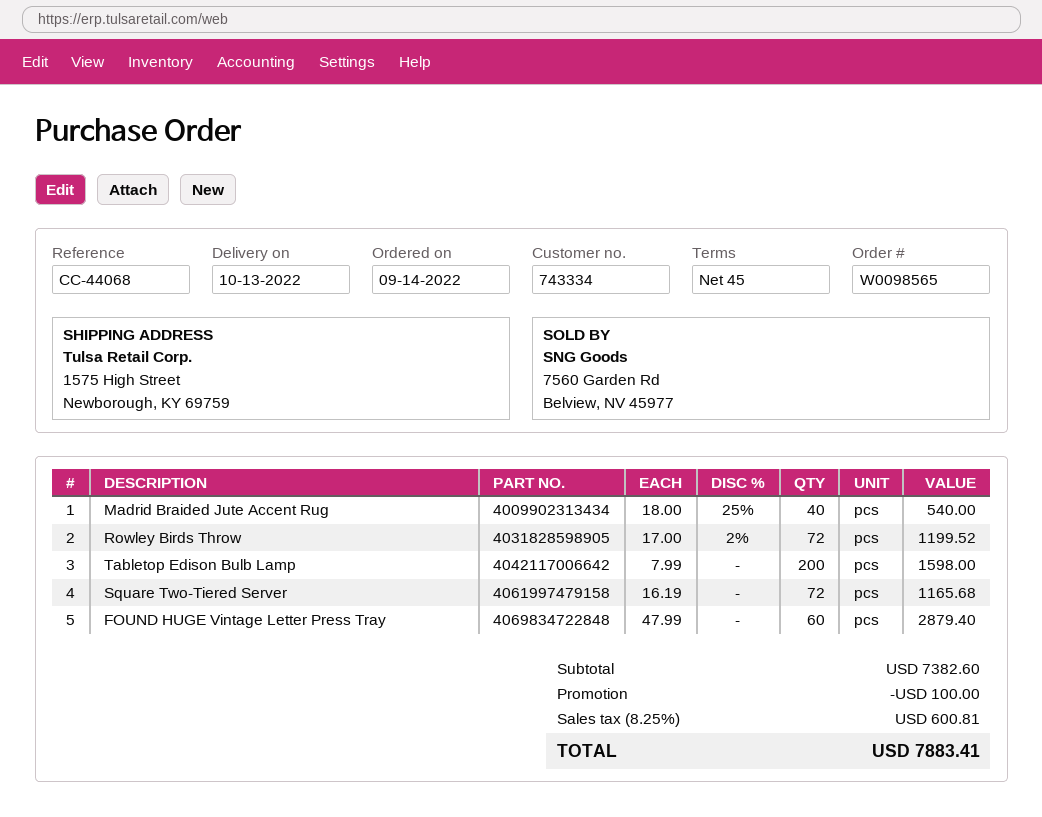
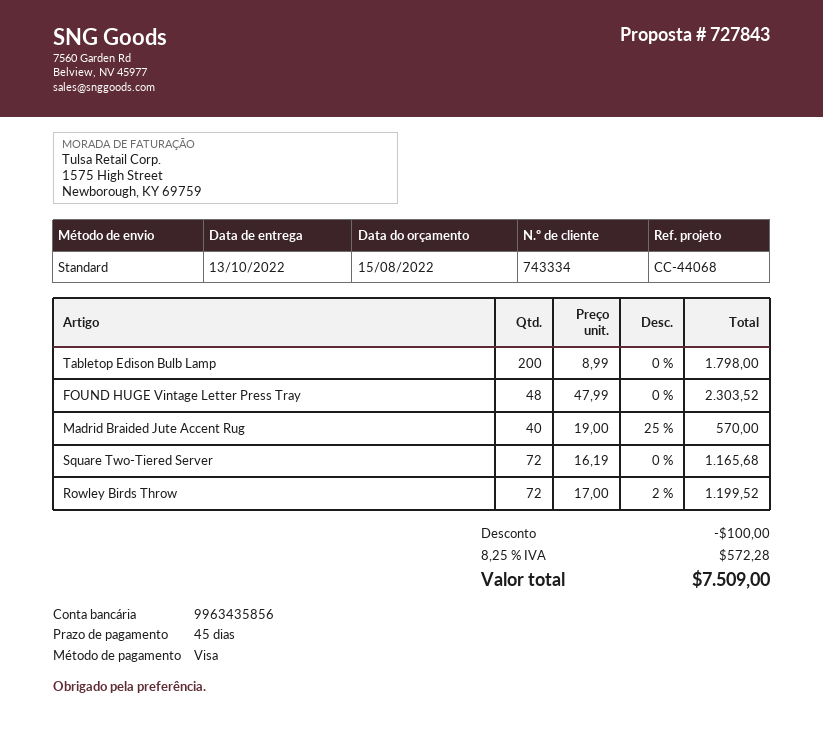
Madrid Braided Jute Accent Rug: 40 x 18.00 - 25% = 540.00 -> 40 x 19.00 - 25% = 570.00
Tabletop Edison Bulb Lamp: 200 x 7.99 = 1598.00 -> 200 x 8.99 = 1798.00
FOUND HUGE Vintage Letter Press Tray: 60 x 47.99 = 2879.40 -> 48 x 47.99 = 2303.52
tax: 8.25% = 600.81 -> 8.25% = 572.28
total: 7883.41 -> 7509.00

